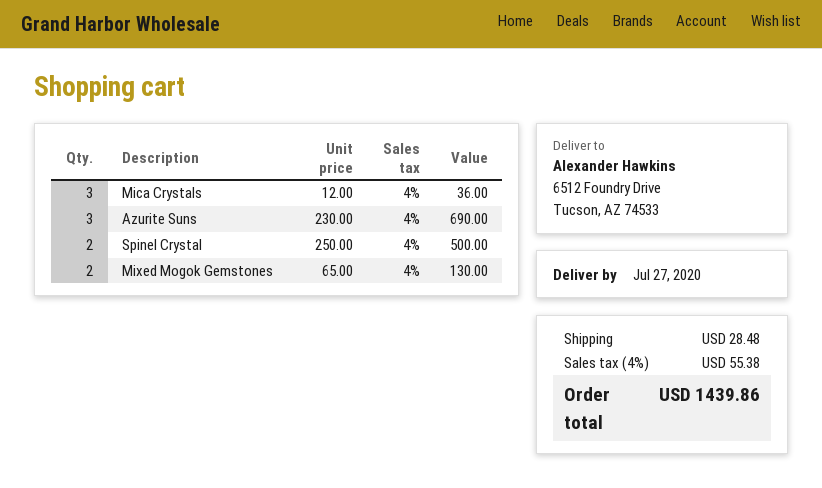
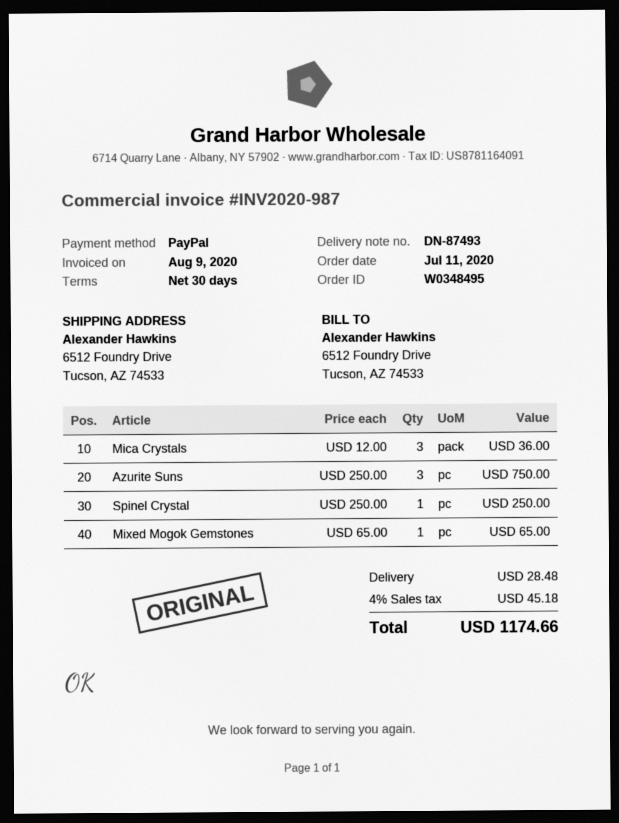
Azurite Suns: 3 x 230.00 = 690.00 -> 3 x 250.00 = 750.00
Spinel Crystal: 2 x 250.00 = 500.00 -> 1 x 250.00 = 250.00
Mixed Mogok Gemstones: 2 x 65.00 = 130.00 -> 1 x 65.00 = 65.00
tax: 4% = 55.38 -> 4% = 45.18
total: 1439.86 -> 1174.66

